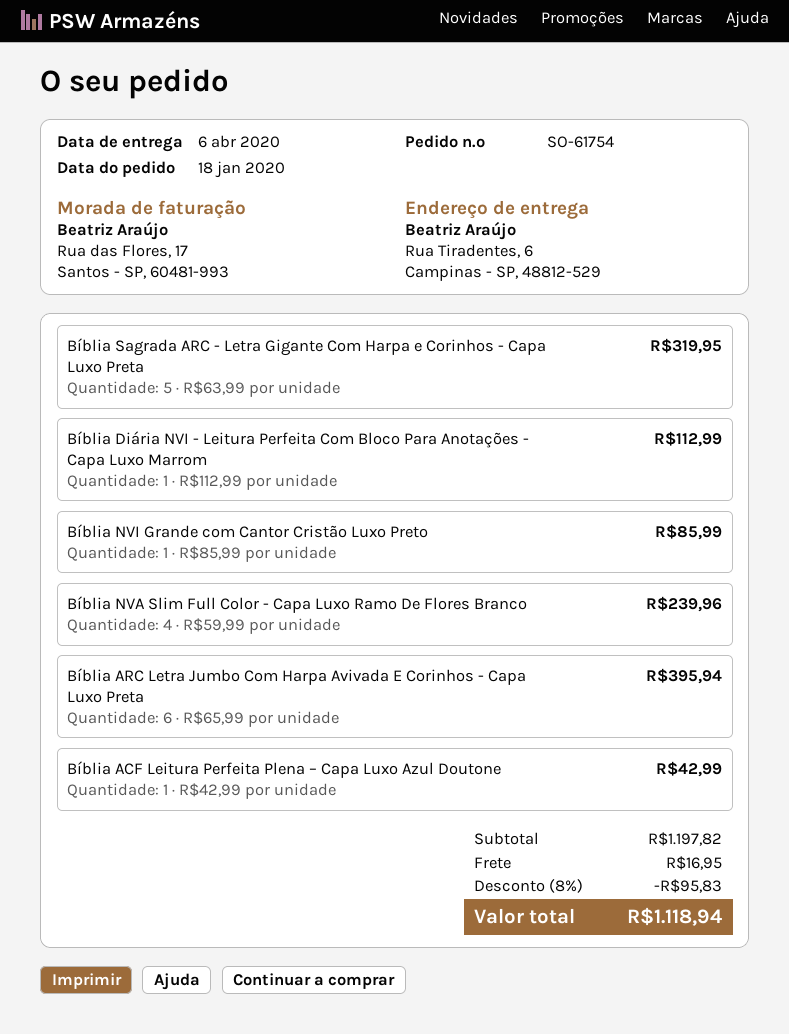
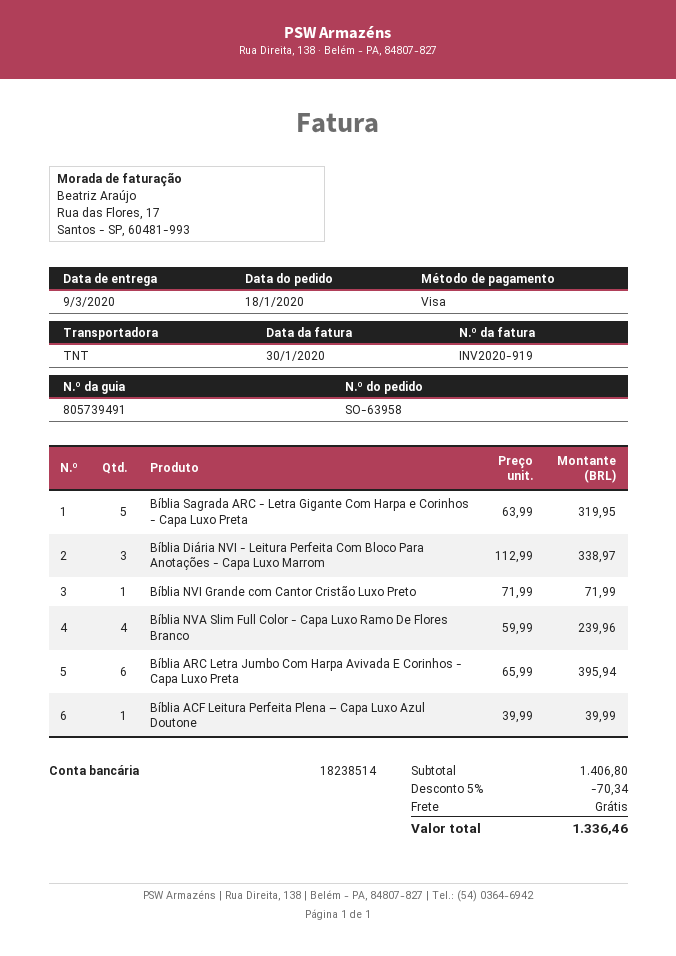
order number: SO-61754 -> SO-63958
delivery date: 2020-04-06 -> 2020-03-09
Bíblia Diária NVI - Leitura Perfeita Com Bloco Para Anotações - Capa Luxo Marrom: 1 x 112.99 = 112.99 -> 3 x 112.99 = 338.97
Bíblia NVI Grande com Cantor Cristão Luxo Preto: 1 x 85.99 = 85.99 -> 1 x 71.99 = 71.99
Bíblia ACF Leitura Perfeita Plena – Capa Luxo Azul Doutone: 1 x 42.99 = 42.99 -> 1 x 39.99 = 39.99
subtotal: 1197.82 -> 1406.80
discount: 8% = 95.83 -> 5% = 70.34
shipping: 16.95 -> 0.00
total: 1118.94 -> 1336.46

